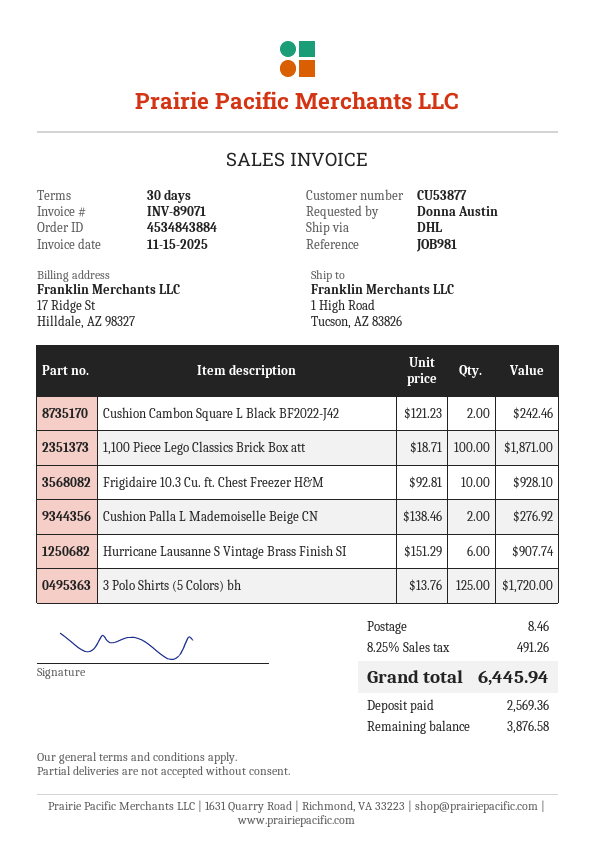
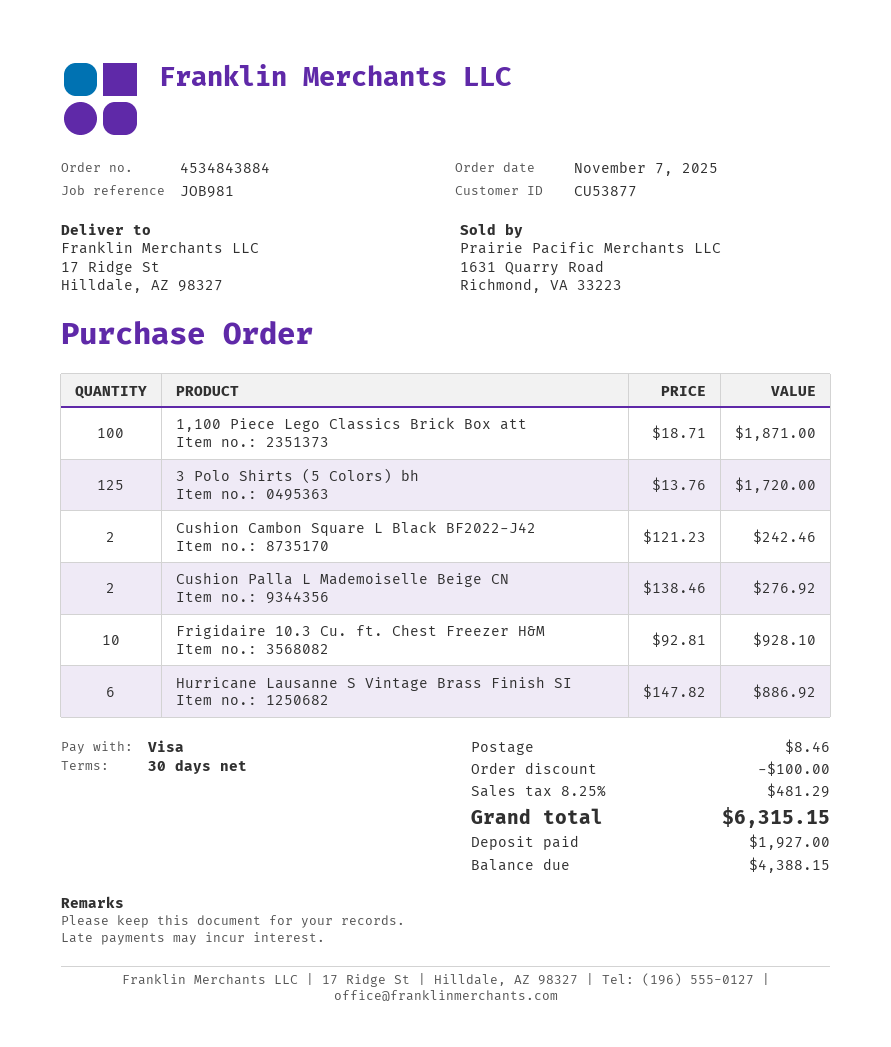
ship to: 1 High Road, Tucson, AZ 83826 -> 17 Ridge St, Hilldale, AZ 98327
Hurricane Lausanne S Vintage Brass Finish SI: 6 x 151.29 = 907.74 -> 6 x 147.82 = 886.92
discount: none -> 100.00
tax: 8.25% = 491.26 -> 8.25% = 481.29
total: 6445.94 -> 6315.15
deposit: 2569.36 -> 1927.00
balance: 3876.58 -> 4388.15

